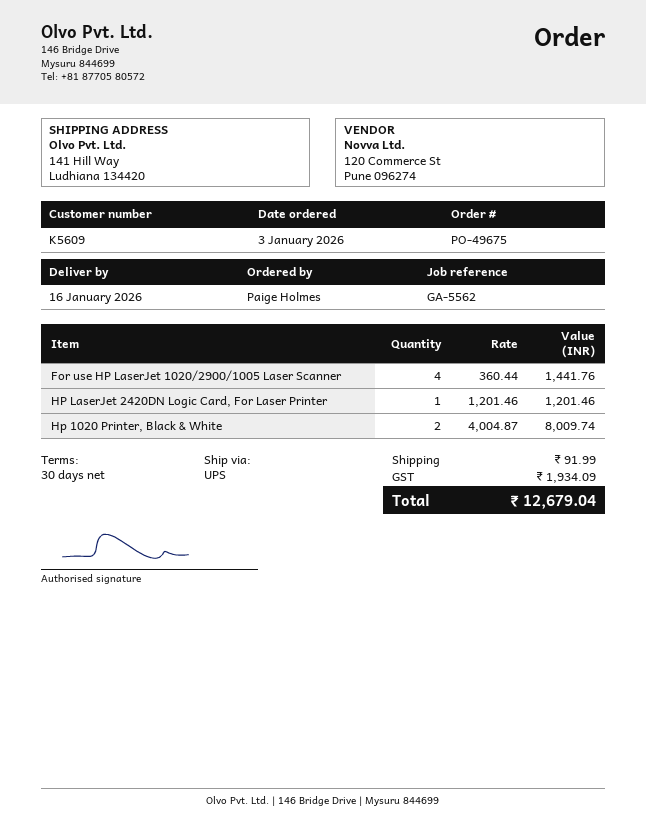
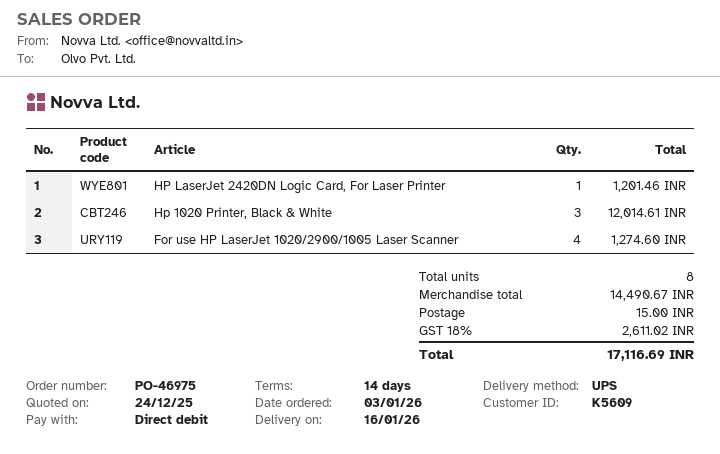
order number: PO-49675 -> PO-46975
payment terms: 30 days -> 14 days
For use HP LaserJet 1020/2900/1005 Laser Scanner: 4 for 1441.76 -> 4 for 1274.60
Hp 1020 Printer, Black & White: 2 for 8009.74 -> 3 for 12014.61
shipping: 91.99 -> 15.00
tax: 1934.09 -> 2611.02
total: 12679.04 -> 17116.69

